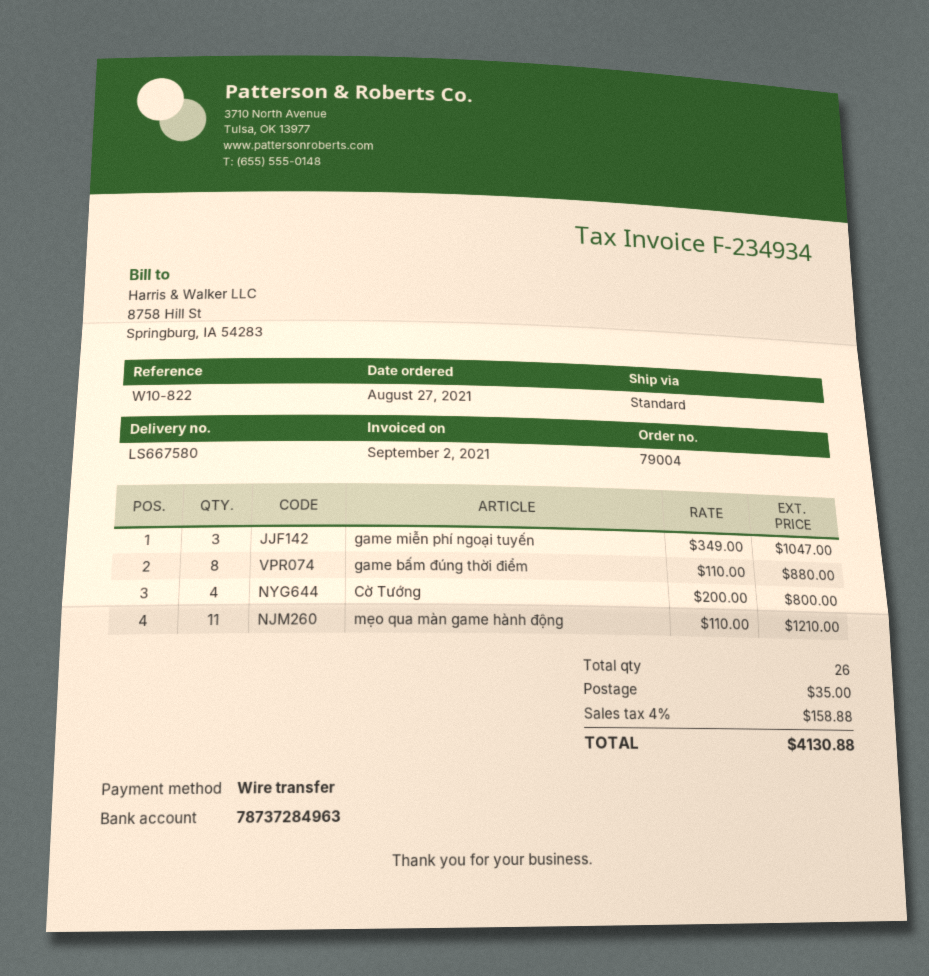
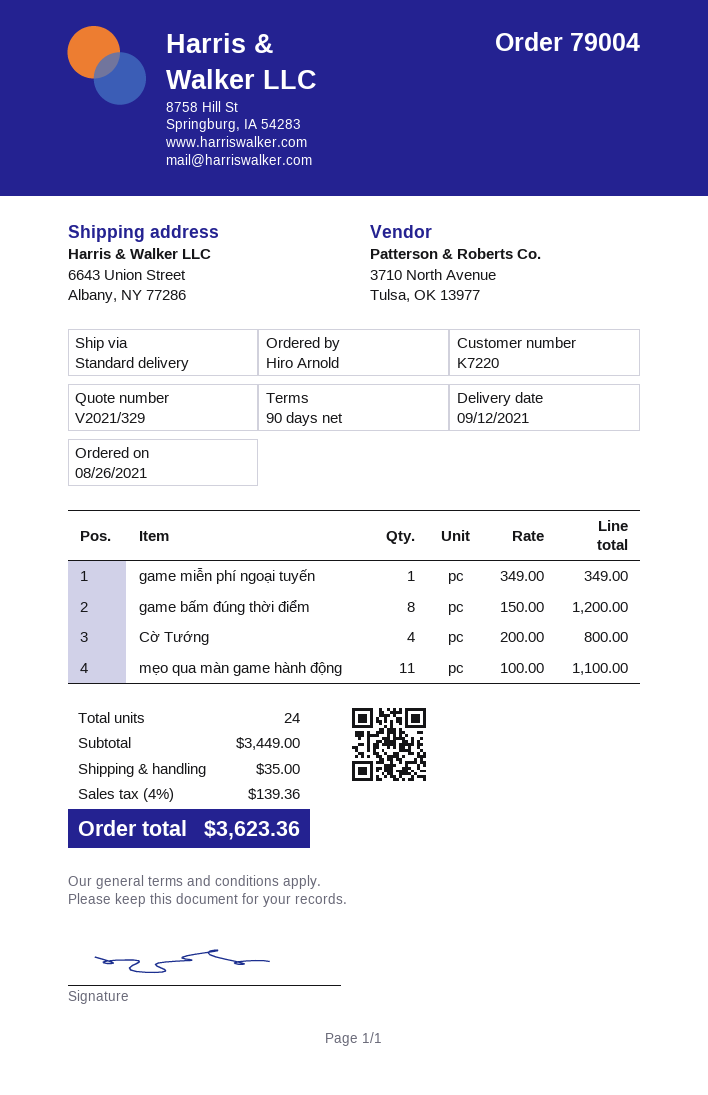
order date: 2021-08-27 -> 2021-08-26
game miễn phí ngoại tuyến: 3 x 349.00 = 1047.00 -> 1 x 349.00 = 349.00
game bấm đúng thời điểm: 8 x 110.00 = 880.00 -> 8 x 150.00 = 1200.00
mẹo qua màn game hành động: 11 x 110.00 = 1210.00 -> 11 x 100.00 = 1100.00
total quantity: 26 -> 24
tax: 4% = 158.88 -> 4% = 139.36
total: 4130.88 -> 3623.36

